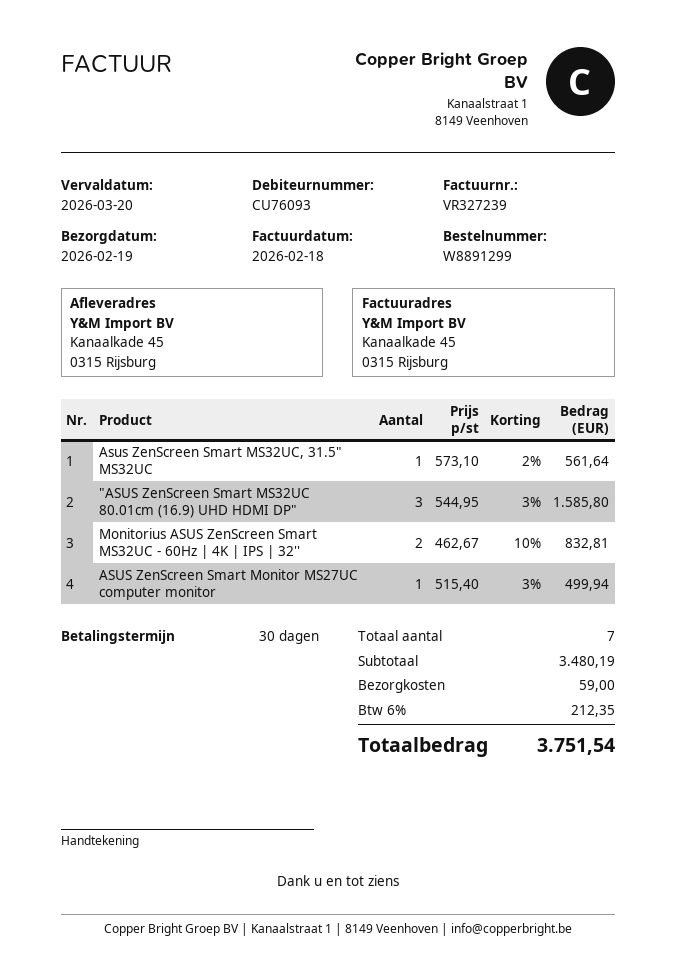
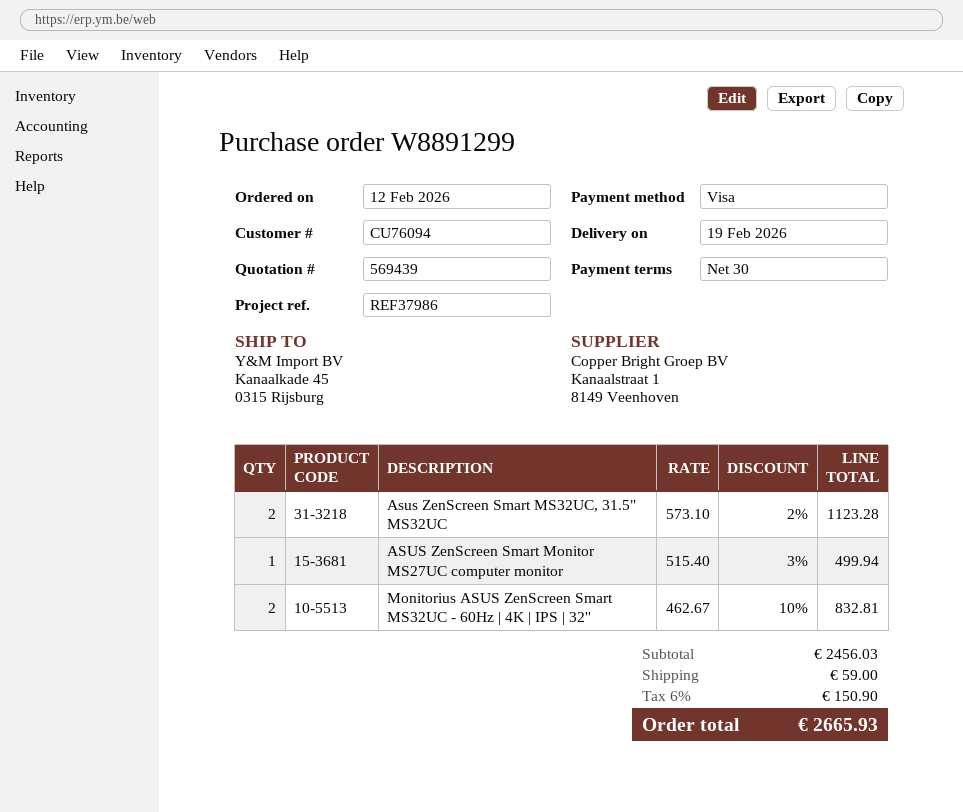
customer number: CU76093 -> CU76094
Asus ZenScreen Smart MS32UC, 31.5" MS32UC: 1 x 573.10 - 2% = 561.64 -> 2 x 573.10 - 2% = 1123.28
"ASUS ZenScreen Smart MS32UC 80.01cm (16.9) UHD HDMI DP": 3 x 544.95 - 3% = 1585.80 -> none
subtotal: 3480.19 -> 2456.03
tax: 6% = 212.35 -> 6% = 150.90
total: 3751.54 -> 2665.93

